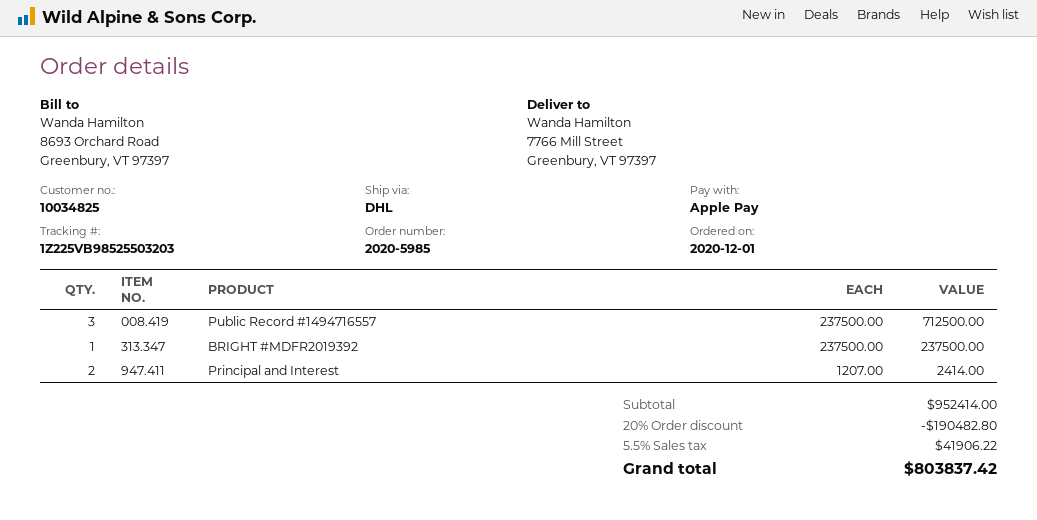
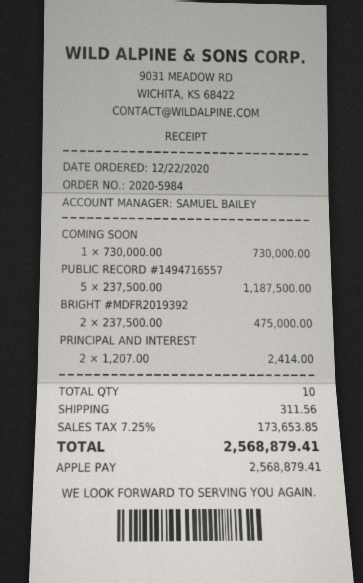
order number: 2020-5985 -> 2020-5984
order date: 2020-12-01 -> 2020-12-22
Public Record #1494716557: 3 x 237500.00 = 712500.00 -> 5 x 237500.00 = 1187500.00
BRIGHT #MDFR2019392: 1 x 237500.00 = 237500.00 -> 2 x 237500.00 = 475000.00
COMING SOON: none -> 1 x 730000.00 = 730000.00
discount: 20% = 190482.80 -> none
shipping: none -> 311.56
tax: 5.5% = 41906.22 -> 7.25% = 173653.85
total: 803837.42 -> 2568879.41

